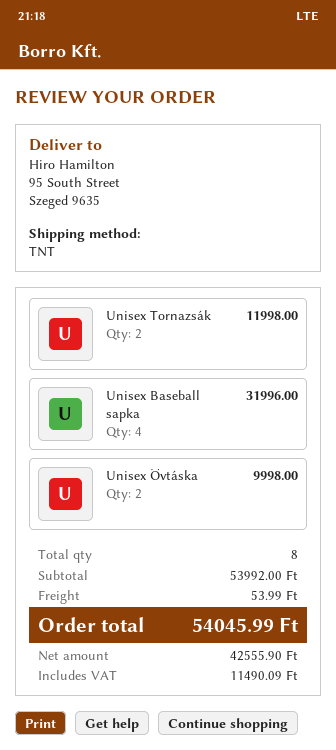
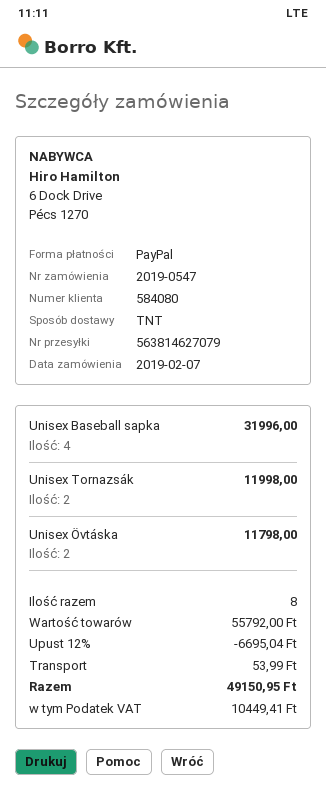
Unisex Övtáska: 2 for 9998.00 -> 2 for 11798.00
subtotal: 53992.00 -> 55792.00
discount: none -> 12% = 6695.04
tax: 11490.09 -> 10449.41
total: 54045.99 -> 49150.95

